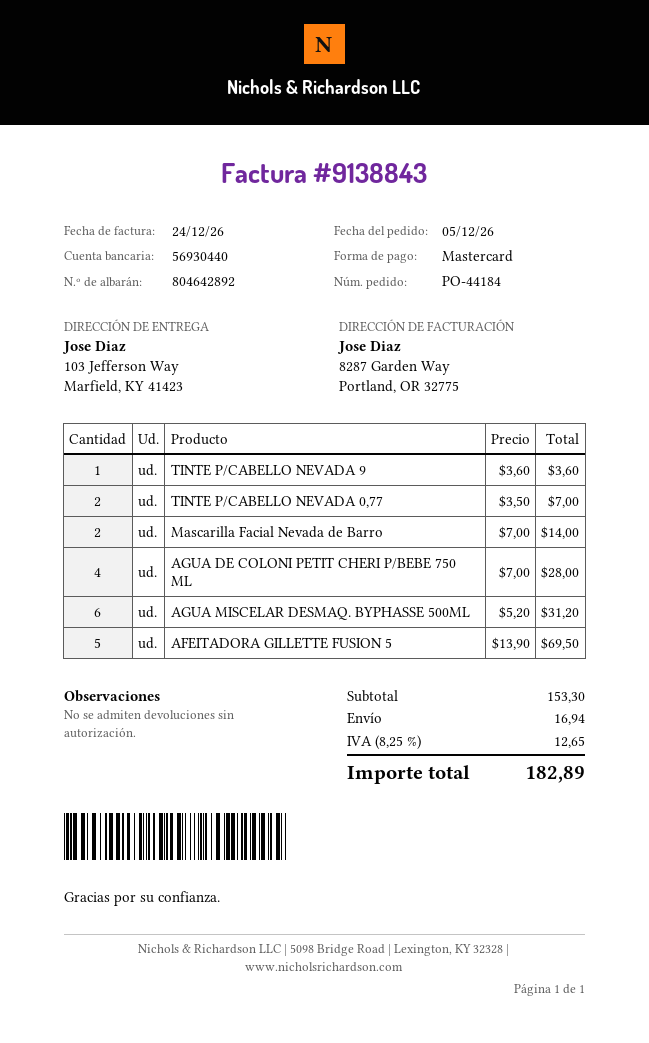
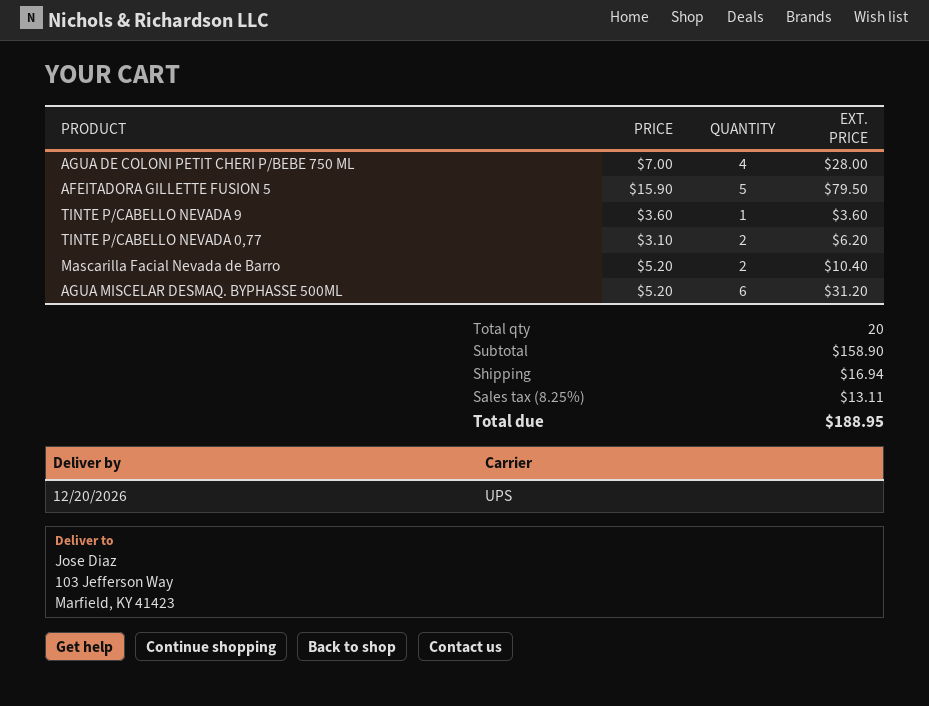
TINTE P/CABELLO NEVADA 0,77: 2 x 3.50 = 7.00 -> 2 x 3.10 = 6.20
Mascarilla Facial Nevada de Barro: 2 x 7.00 = 14.00 -> 2 x 5.20 = 10.40
AFEITADORA GILLETTE FUSION 5: 5 x 13.90 = 69.50 -> 5 x 15.90 = 79.50
subtotal: 153.30 -> 158.90
tax: 8.25% = 12.65 -> 8.25% = 13.11
total: 182.89 -> 188.95

